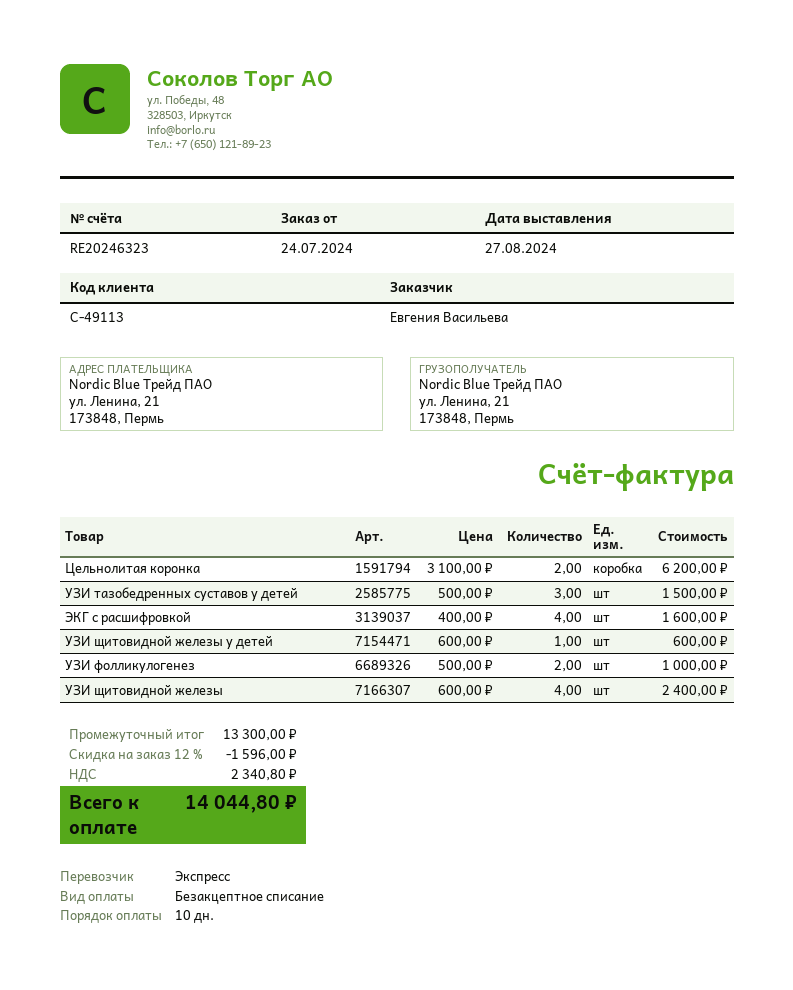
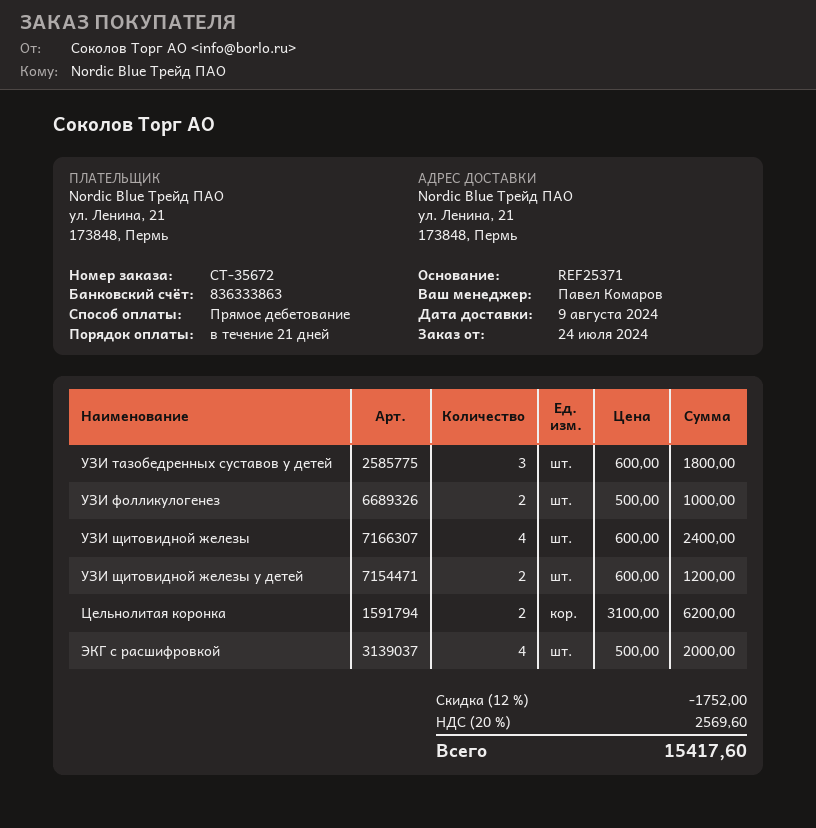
payment terms: 10 days -> 21 days
УЗИ тазобедренных суставов у детей: 3 x 500.00 = 1500.00 -> 3 x 600.00 = 1800.00
ЭКГ с расшифровкой: 4 x 400.00 = 1600.00 -> 4 x 500.00 = 2000.00
УЗИ щитовидной железы у детей: 1 x 600.00 = 600.00 -> 2 x 600.00 = 1200.00
discount: 12% = 1596.00 -> 12% = 1752.00
tax: 2340.80 -> 2569.60
total: 14044.80 -> 15417.60

